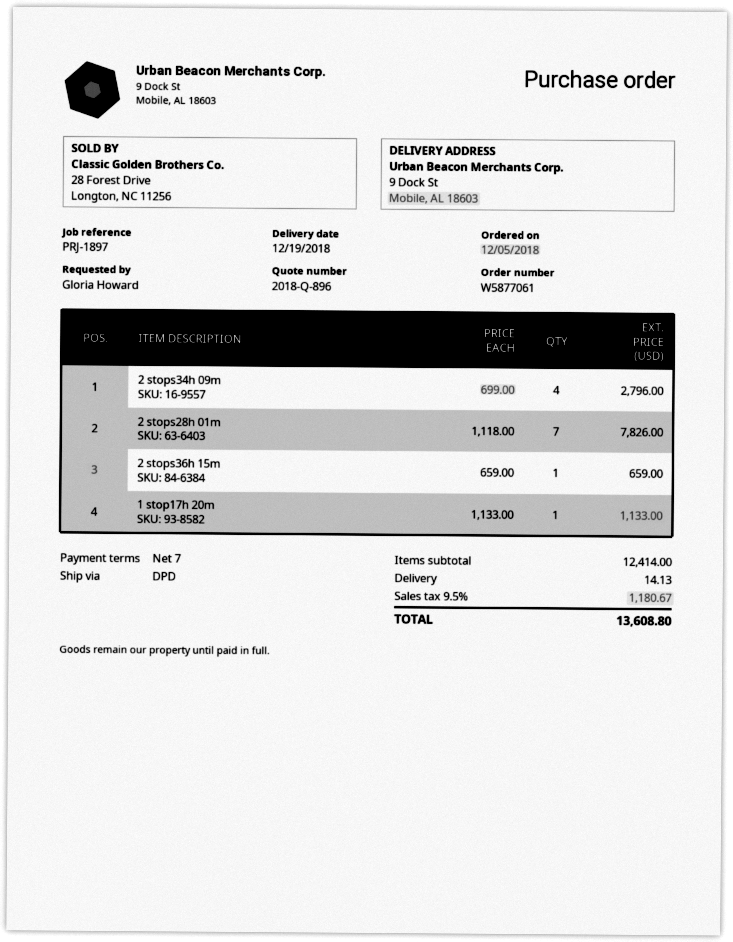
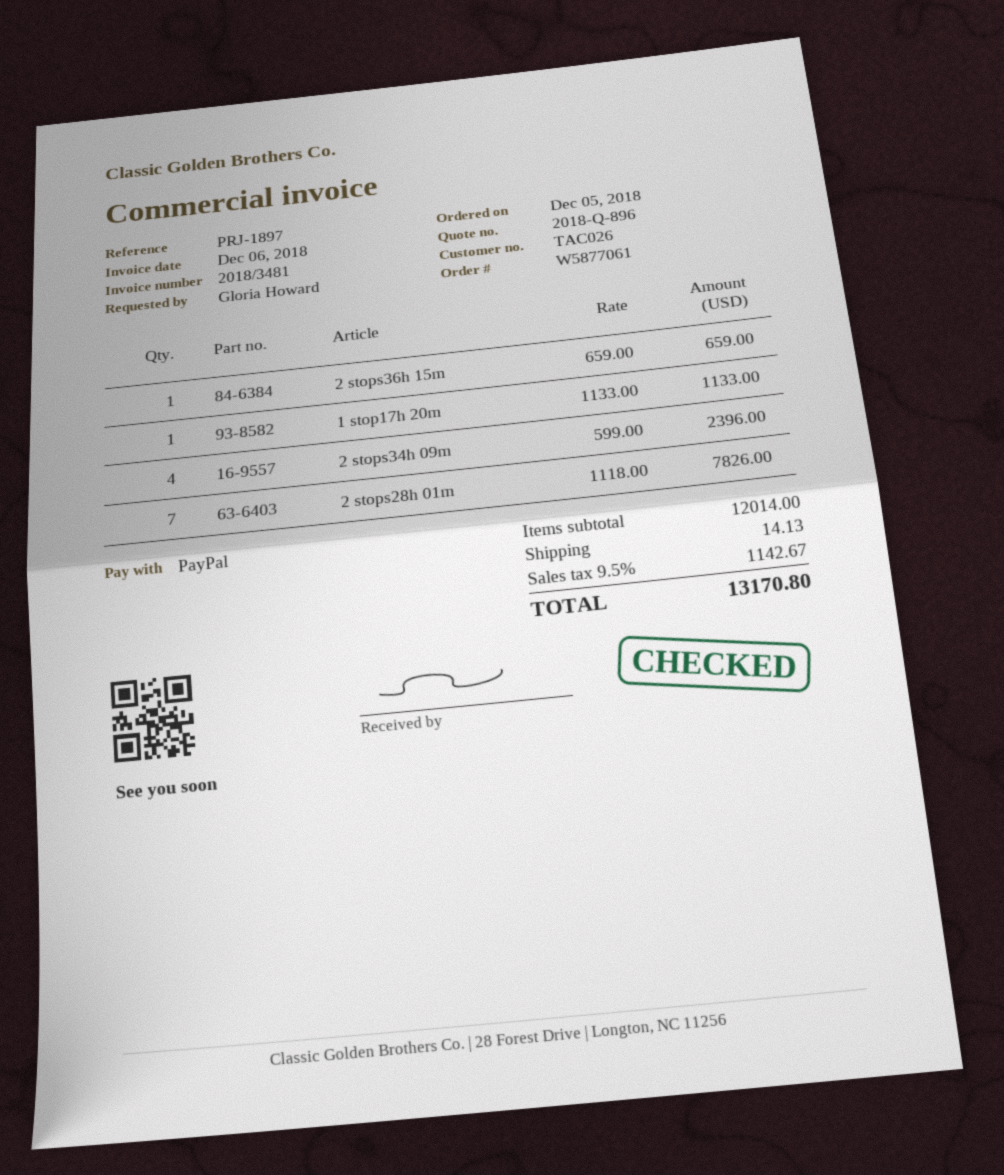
2 stops34h 09m: 4 x 699.00 = 2796.00 -> 4 x 599.00 = 2396.00
subtotal: 12414.00 -> 12014.00
tax: 9.5% = 1180.67 -> 9.5% = 1142.67
total: 13608.80 -> 13170.80

